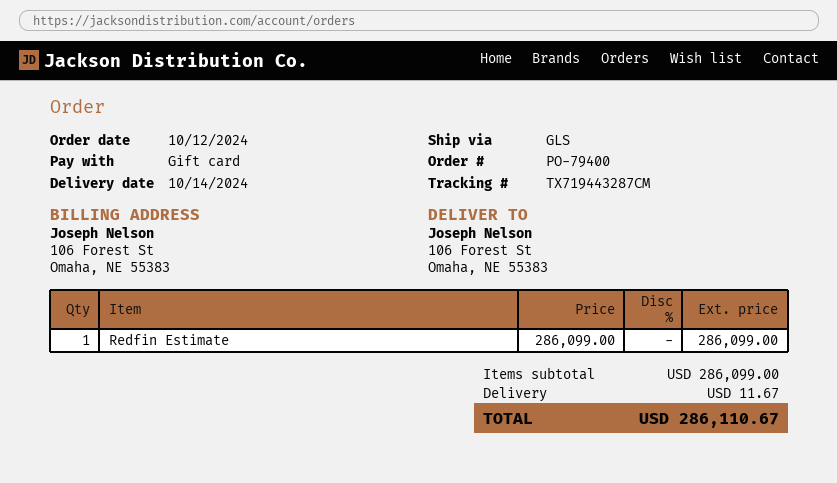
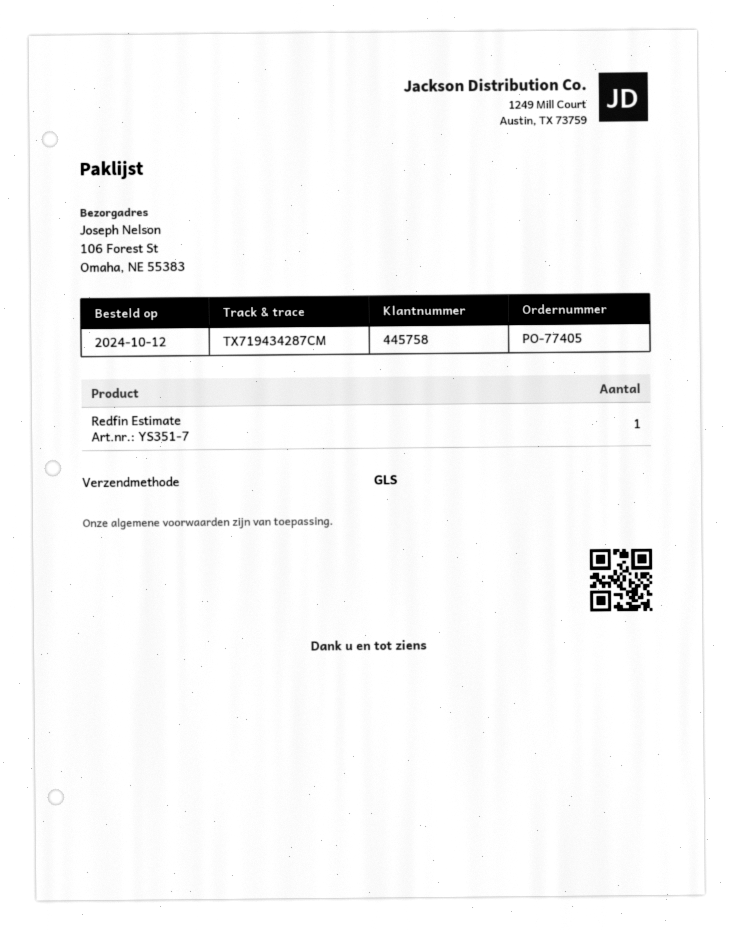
order number: PO-79400 -> PO-77405
tracking number: TX719443287CM -> TX719434287CM

